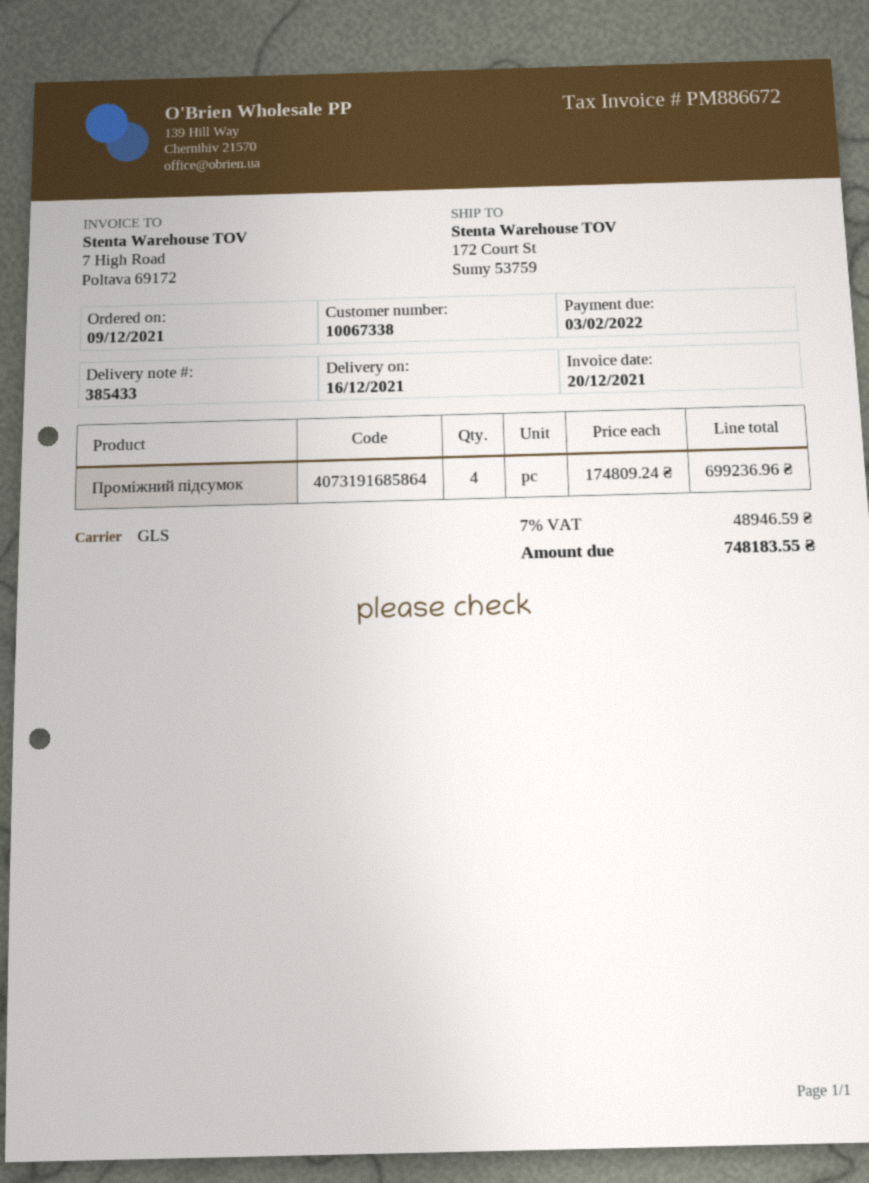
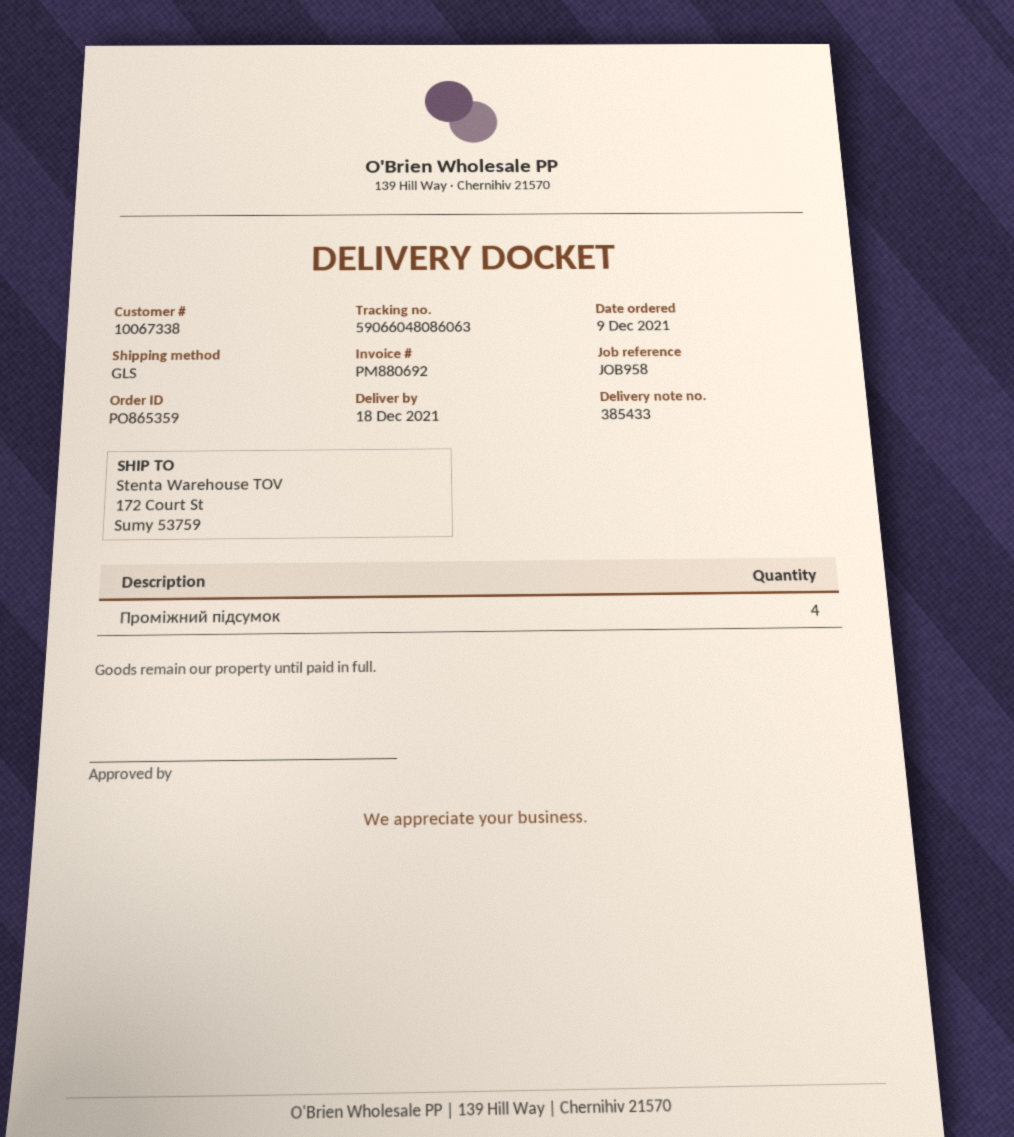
delivery date: 2021-12-16 -> 2021-12-18
invoice number: PM886672 -> PM880692

